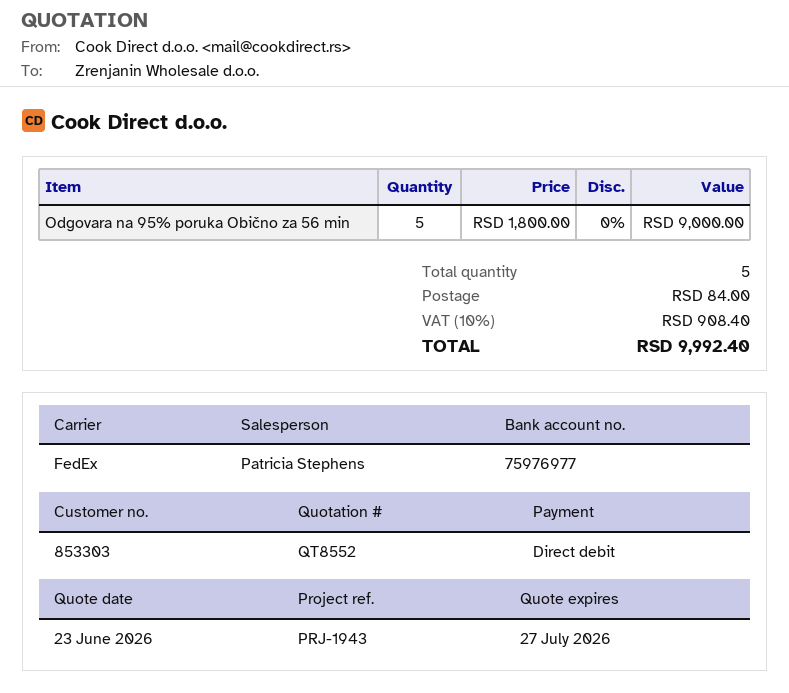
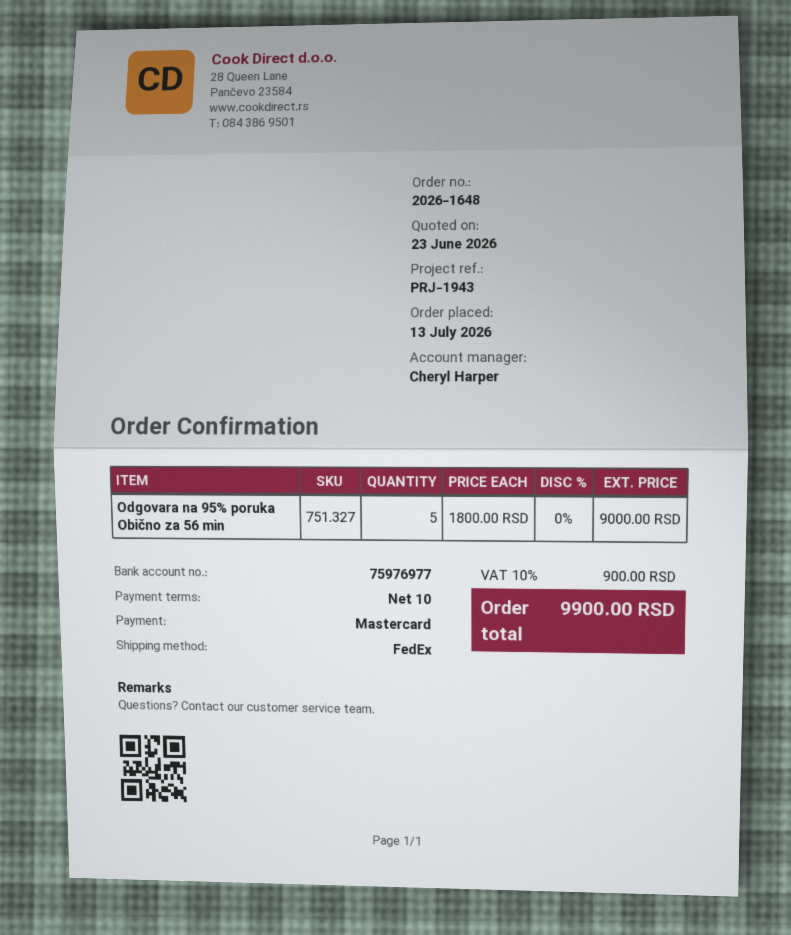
sales rep: Patricia Stephens -> Cheryl Harper
payment method: direct debit -> Mastercard
shipping: 84.00 -> none
tax: 10% = 908.40 -> 10% = 900.00
total: 9992.40 -> 9900.00

